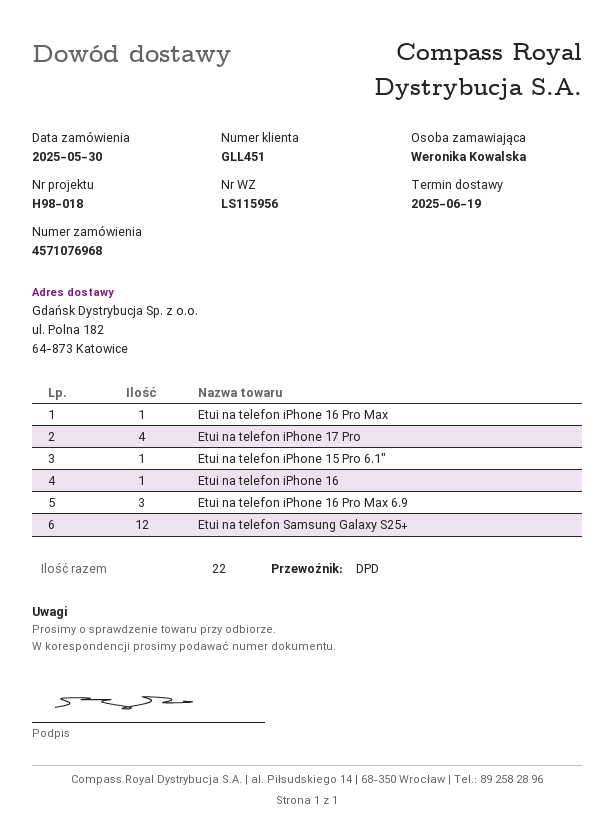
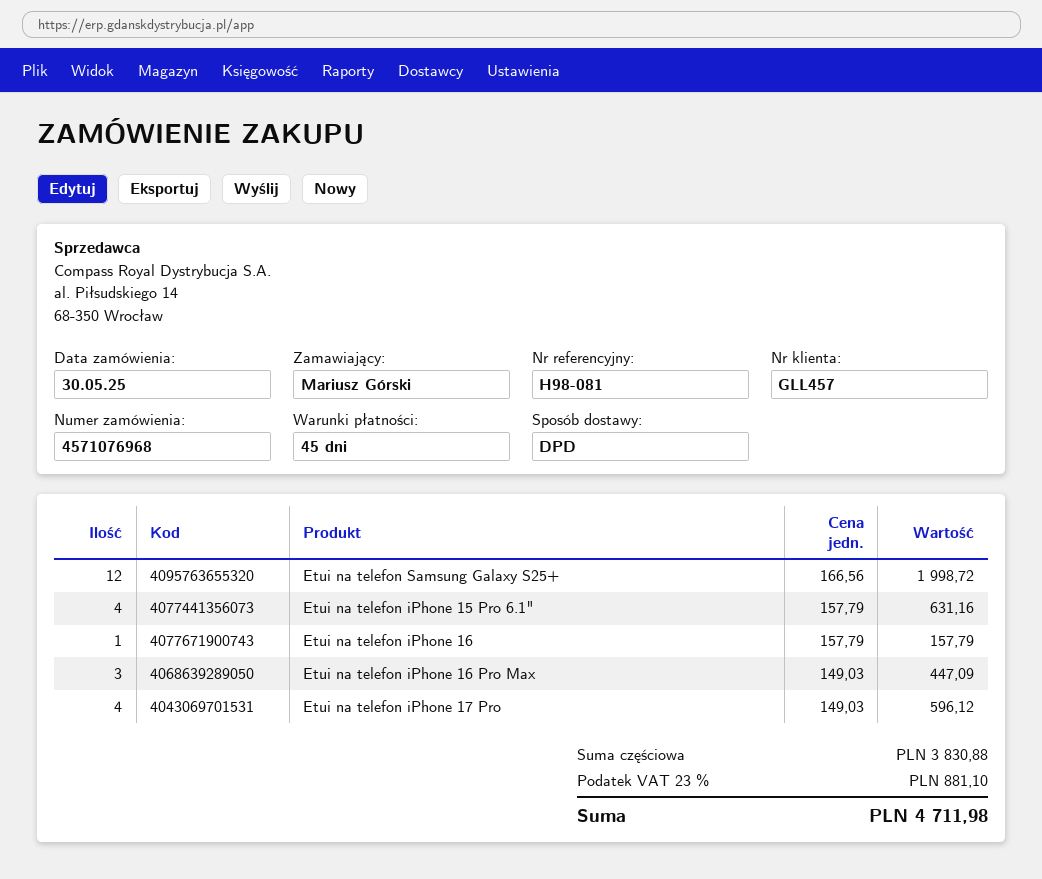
customer number: GLL451 -> GLL457
reference: H98-018 -> H98-081
ordered by: Weronika Kowalska -> Mariusz Górski
Etui na telefon iPhone 16 Pro Max: 1 -> 3
Etui na telefon iPhone 15 Pro 6.1": 1 -> 4
Etui na telefon iPhone 16 Pro Max 6.9: 3 -> none

